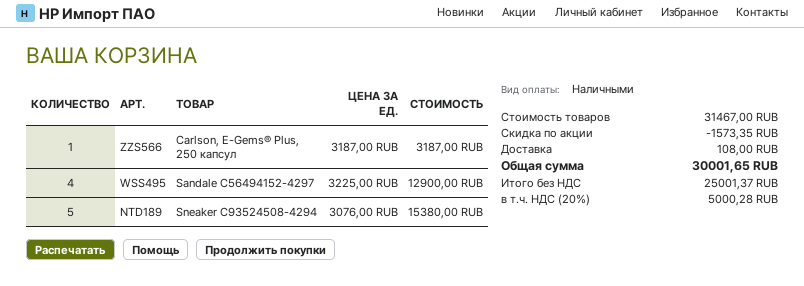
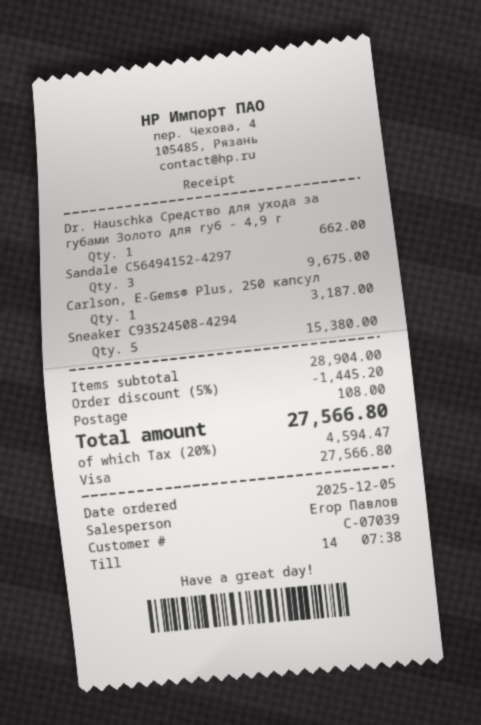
payment method: cash -> Visa
Sandale C56494152-4297: 4 for 12900.00 -> 3 for 9675.00
Dr. Hauschka Средство для ухода за губами Золото для губ - 4,9 г: none -> 1 for 662.00
subtotal: 31467.00 -> 28904.00
discount: 1573.35 -> 1445.20
tax: 20% = 5000.28 -> 20% = 4594.47
total: 30001.65 -> 27566.80

